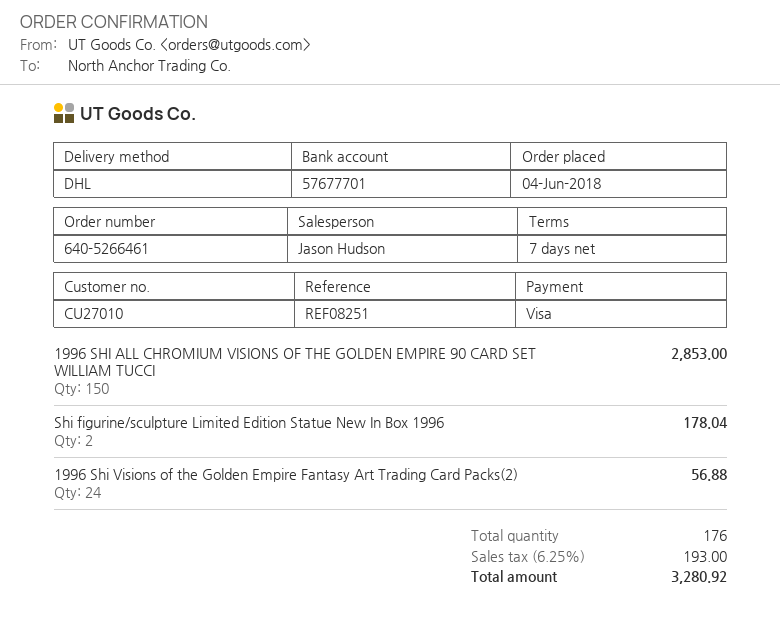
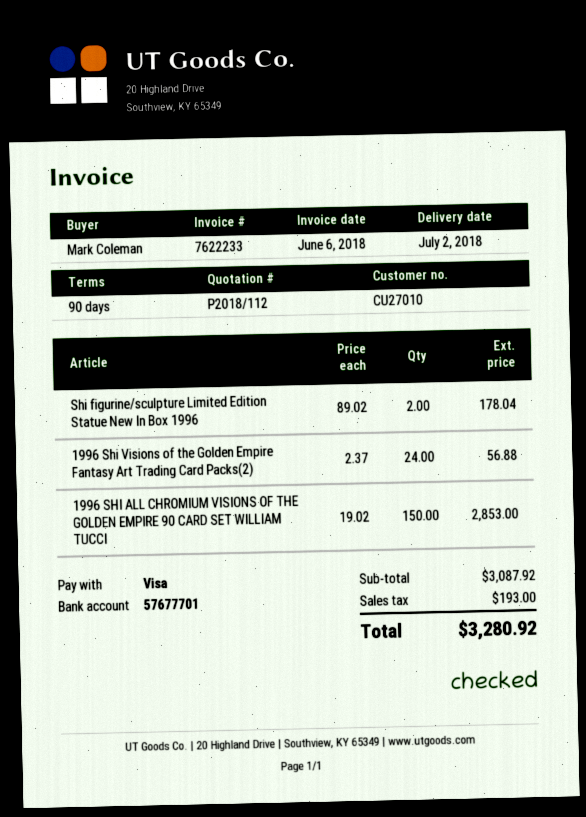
payment terms: 7 days -> 90 days

